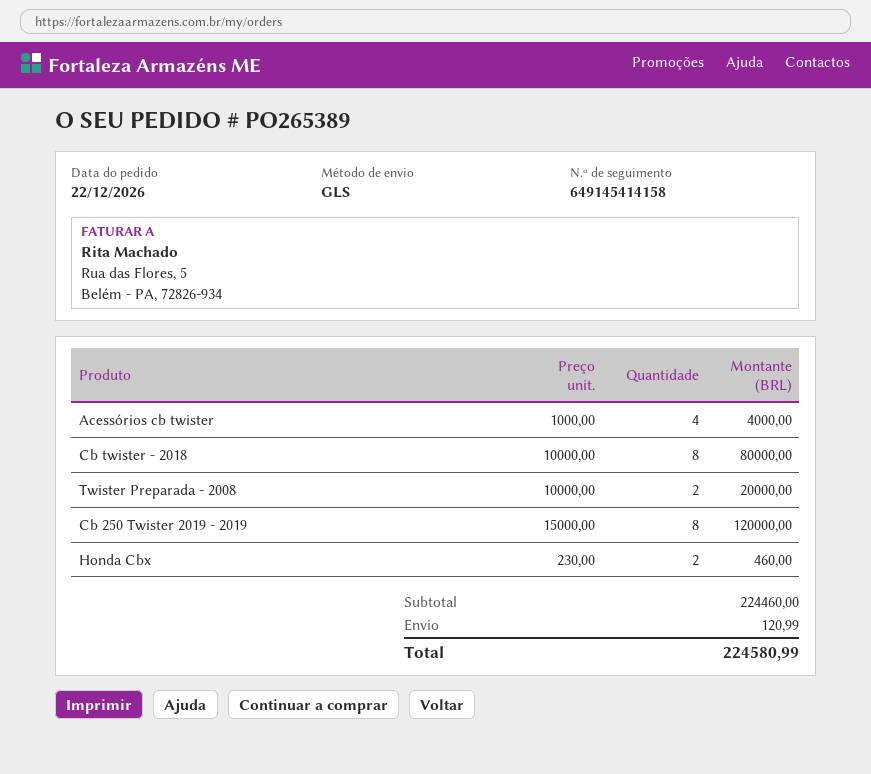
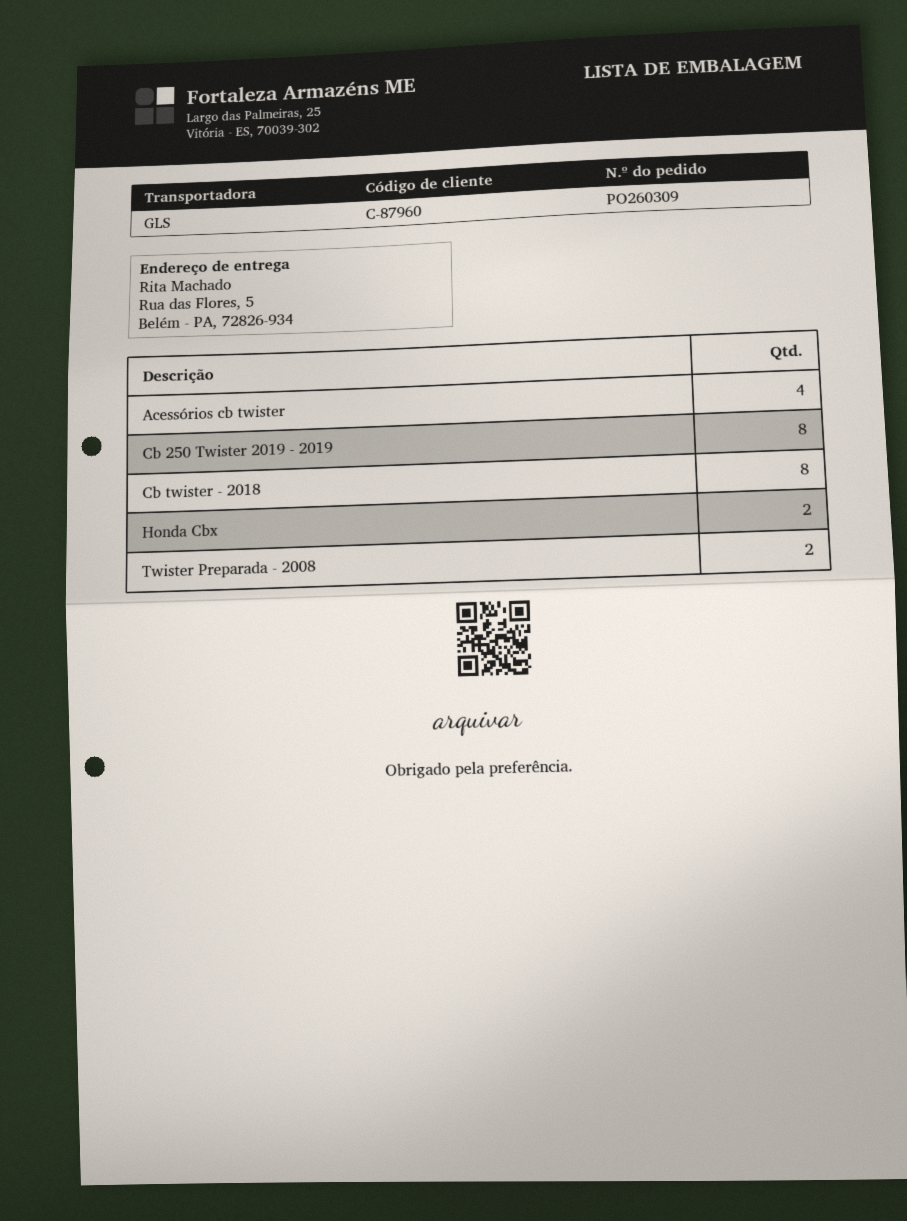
order number: PO265389 -> PO260309

